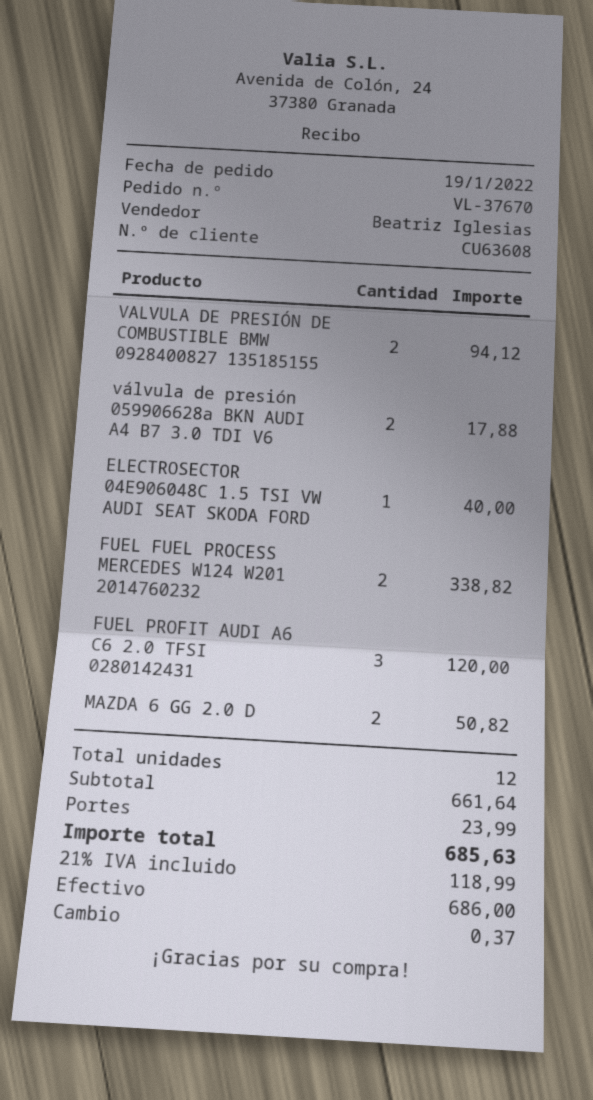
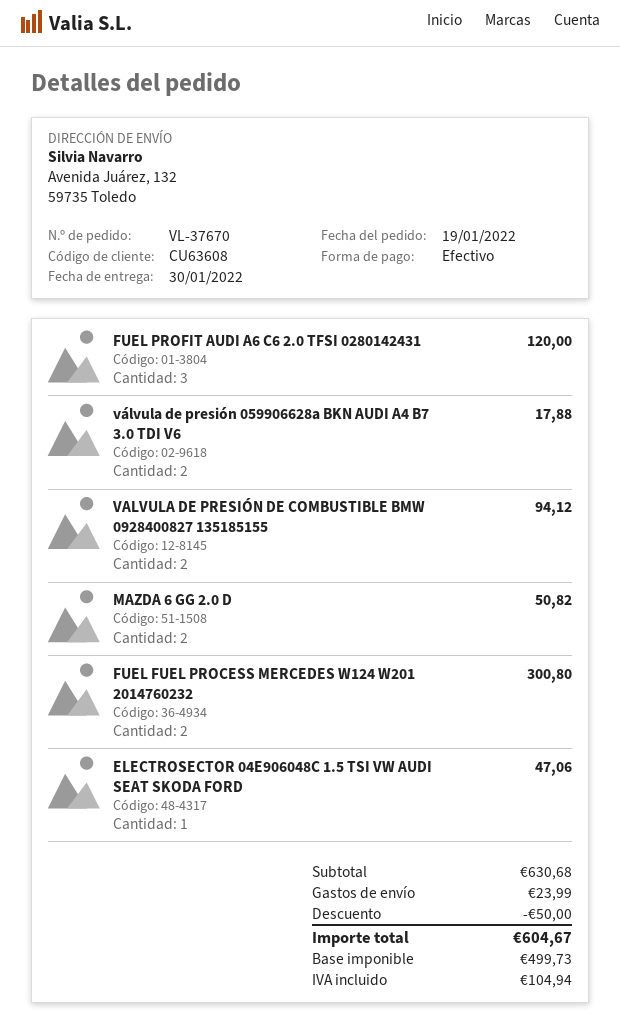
ELECTROSECTOR 04E906048C 1.5 TSI VW AUDI SEAT SKODA FORD: 1 for 40.00 -> 1 for 47.06
FUEL FUEL PROCESS MERCEDES W124 W201 2014760232: 2 for 338.82 -> 2 for 300.80
subtotal: 661.64 -> 630.68
discount: none -> 50.00
tax: 118.99 -> 104.94
total: 685.63 -> 604.67

